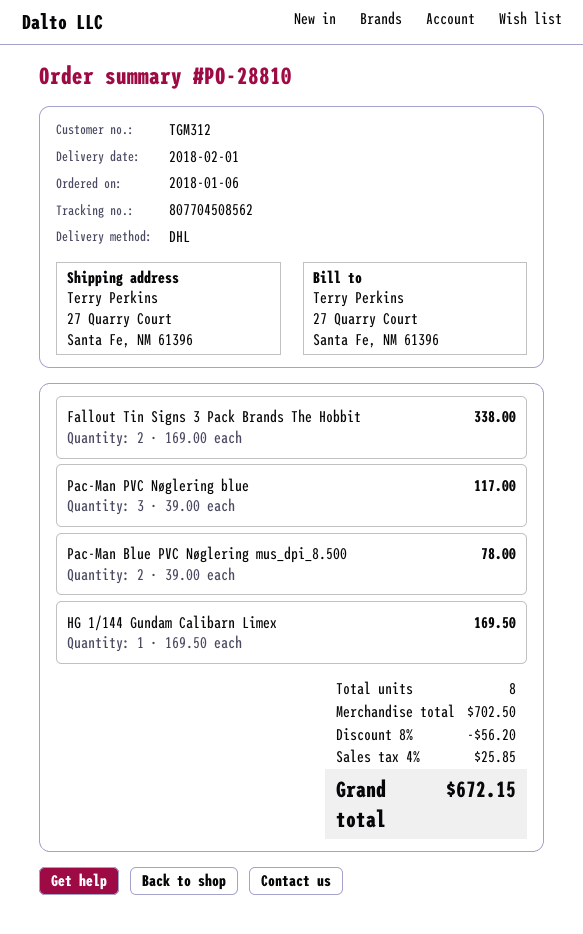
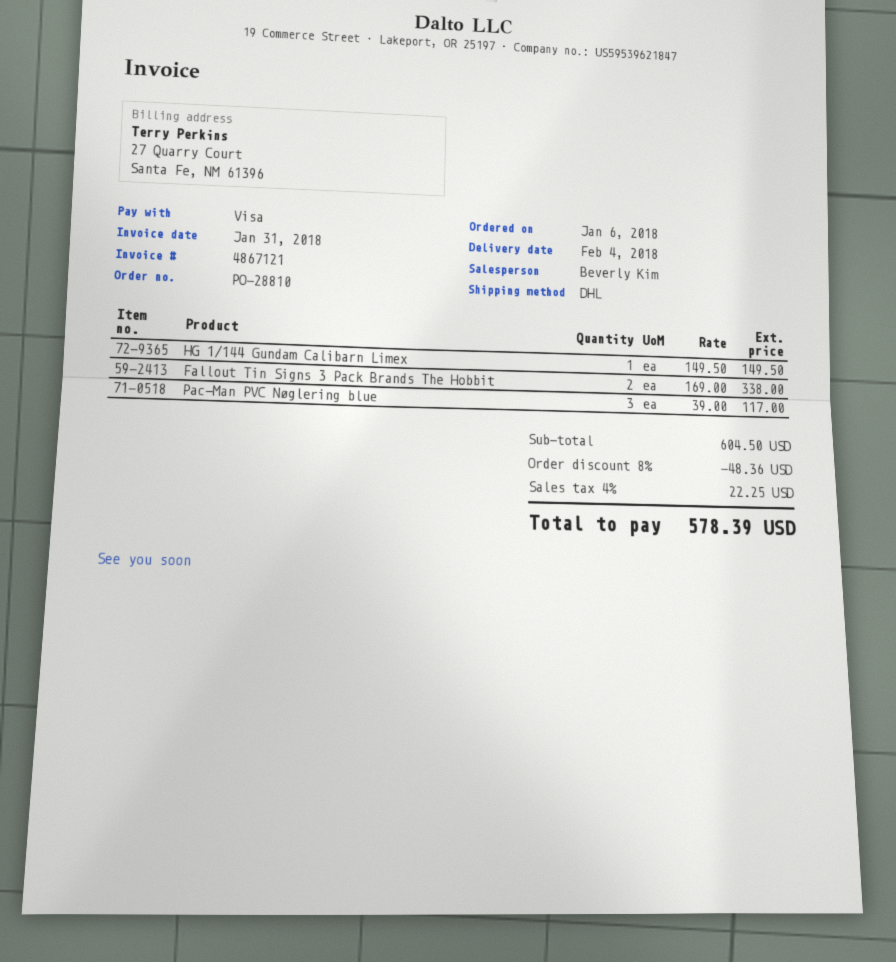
delivery date: 2018-02-01 -> 2018-02-04
Pac-Man Blue PVC Nøglering mus_dpi_8.500: 2 x 39.00 = 78.00 -> none
HG 1/144 Gundam Calibarn Limex: 1 x 169.50 = 169.50 -> 1 x 149.50 = 149.50
subtotal: 702.50 -> 604.50
discount: 8% = 56.20 -> 8% = 48.36
tax: 4% = 25.85 -> 4% = 22.25
total: 672.15 -> 578.39

